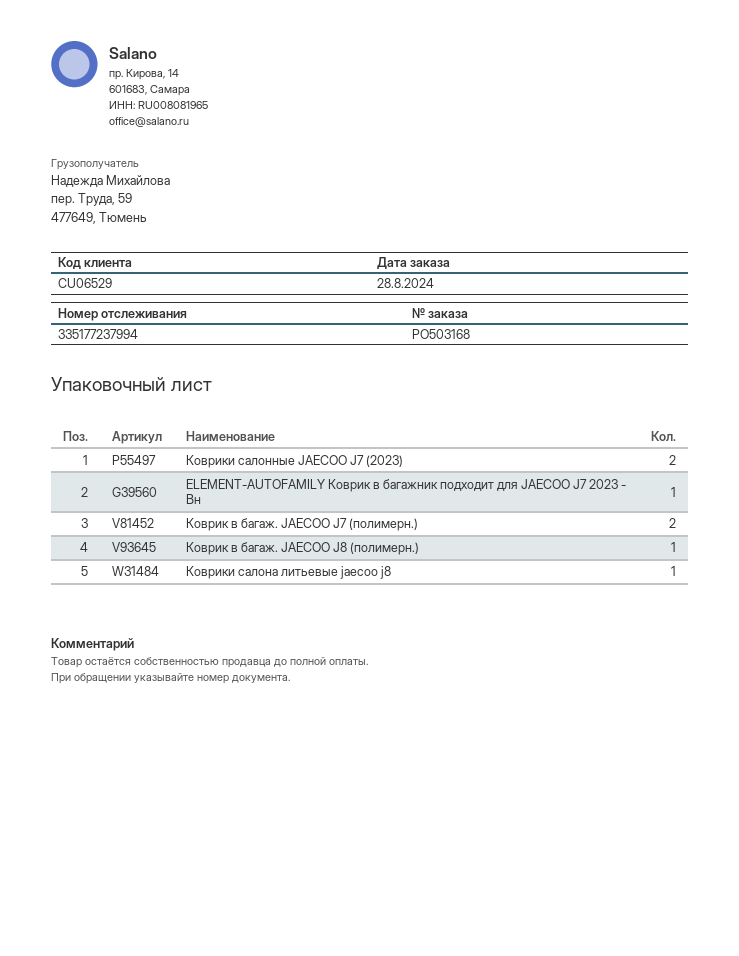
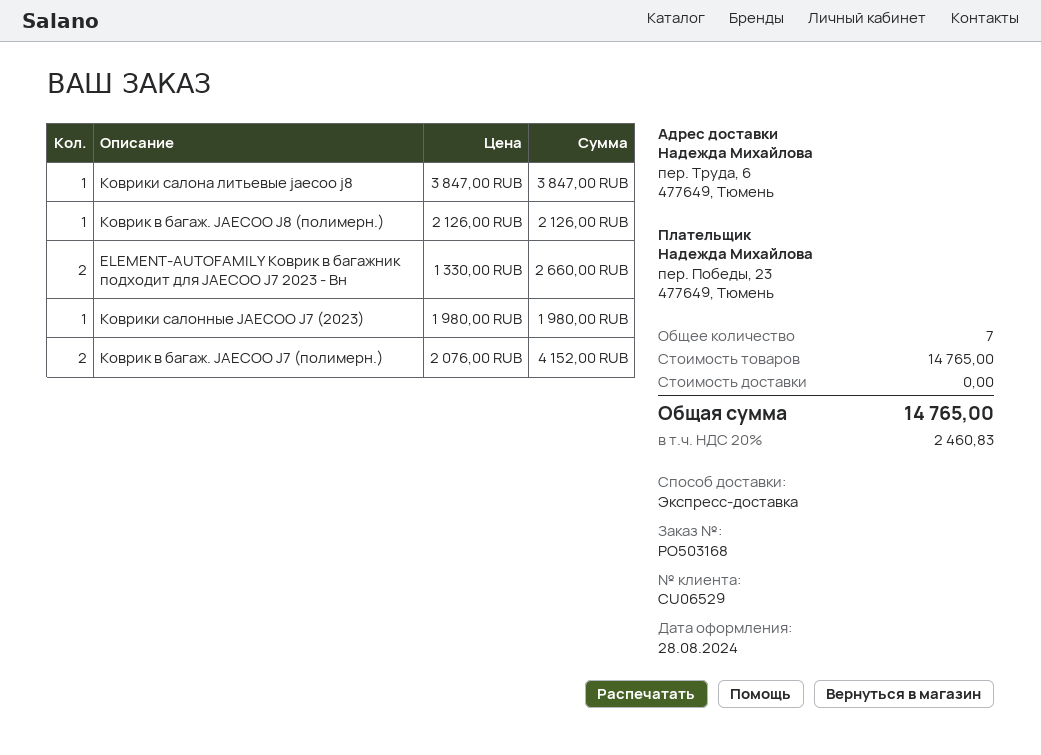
ship to: пер. Труда, 59, 477649, Тюмень -> пер. Труда, 6, 477649, Тюмень
Коврики салонные JAECOO J7 (2023): 2 -> 1
ELEMENT-AUTOFAMILY Коврик в багажник подходит для JAECOO J7 2023 - Вн: 1 -> 2

